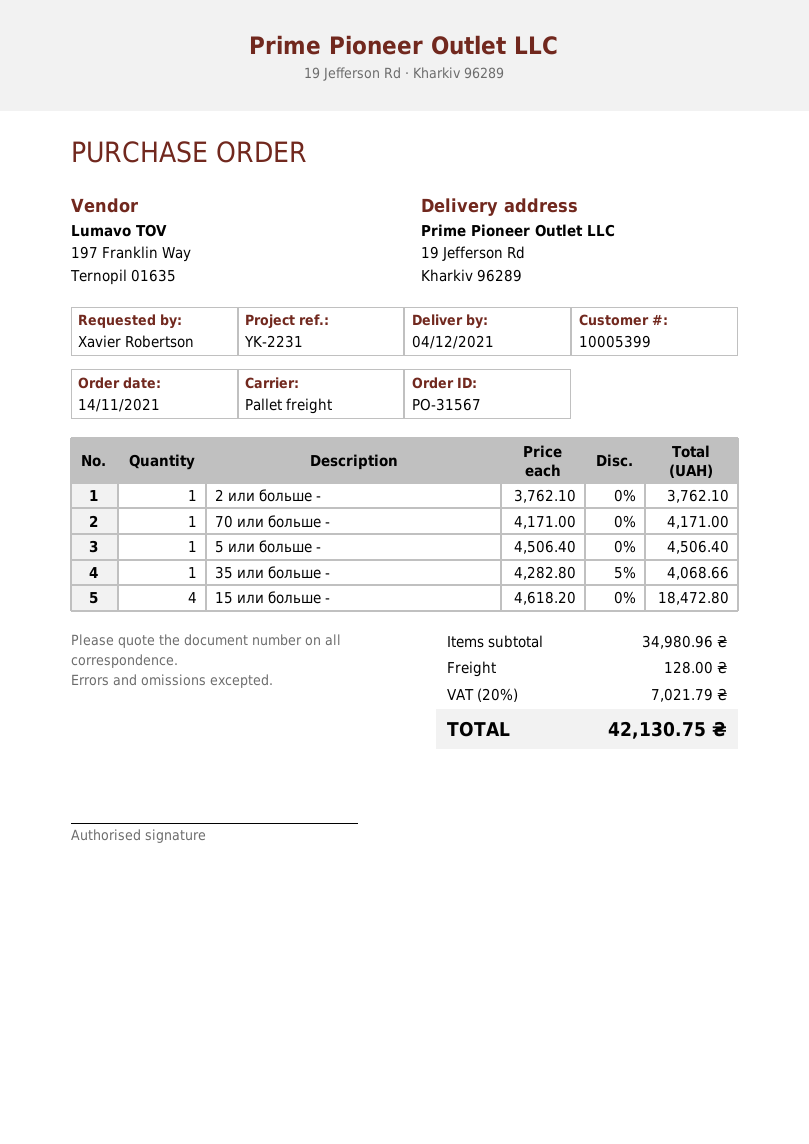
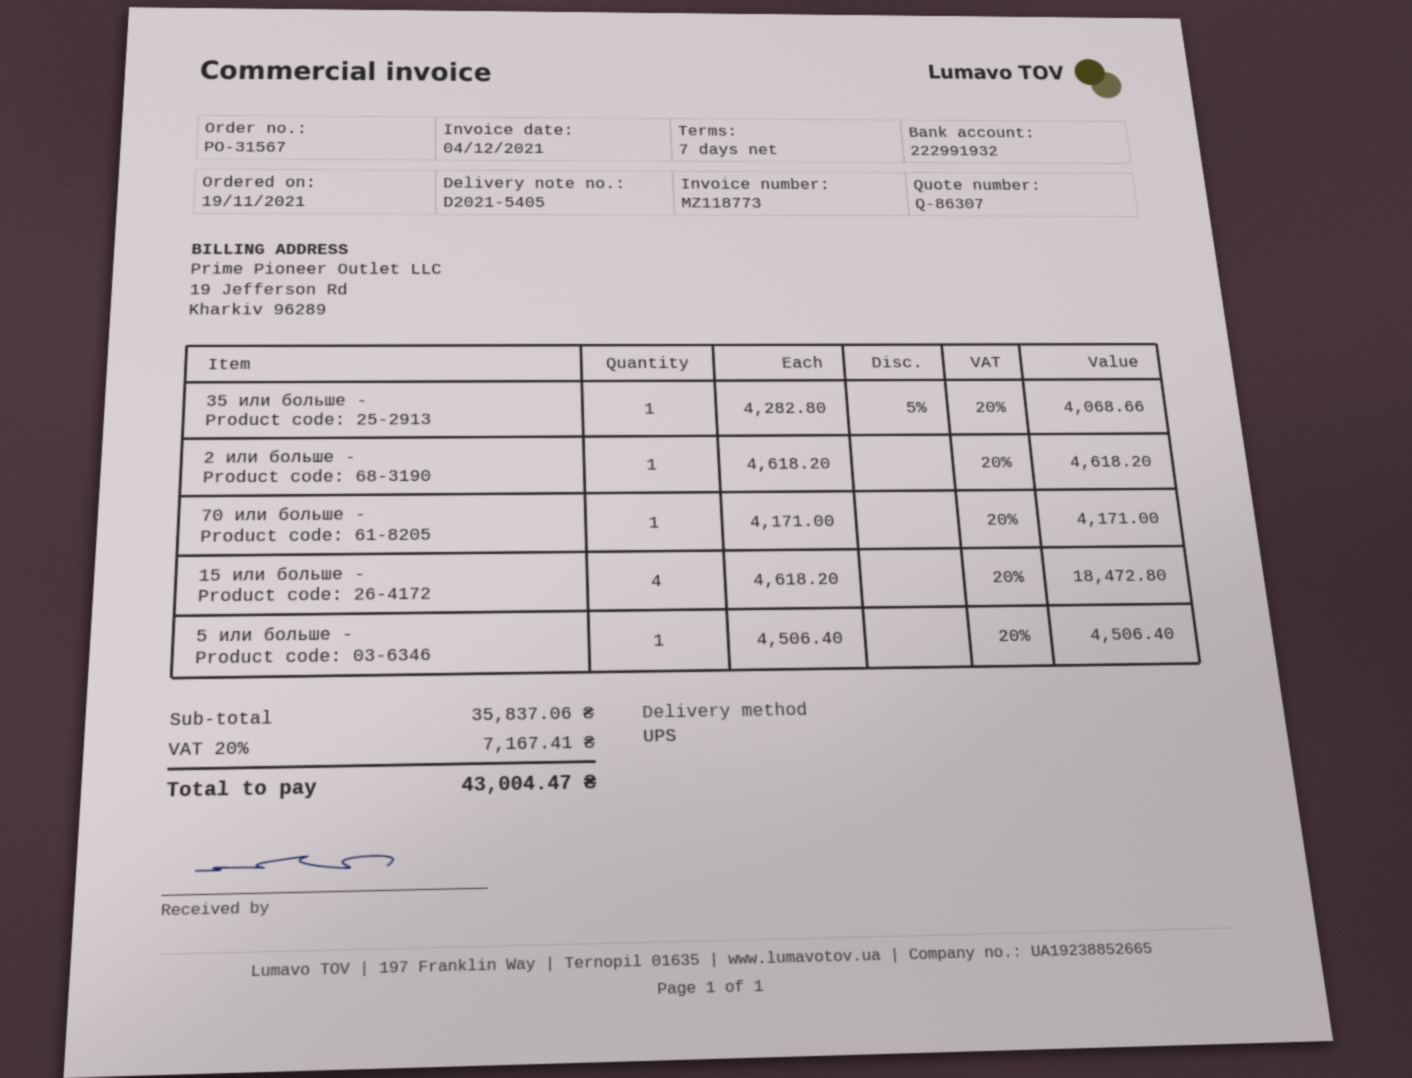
order date: 2021-11-14 -> 2021-11-19
shipping method: pallet freight -> UPS
2 или больше -: 1 x 3762.10 = 3762.10 -> 1 x 4618.20 = 4618.20
subtotal: 34980.96 -> 35837.06
shipping: 128.00 -> none
tax: 20% = 7021.79 -> 20% = 7167.41
total: 42130.75 -> 43004.47

